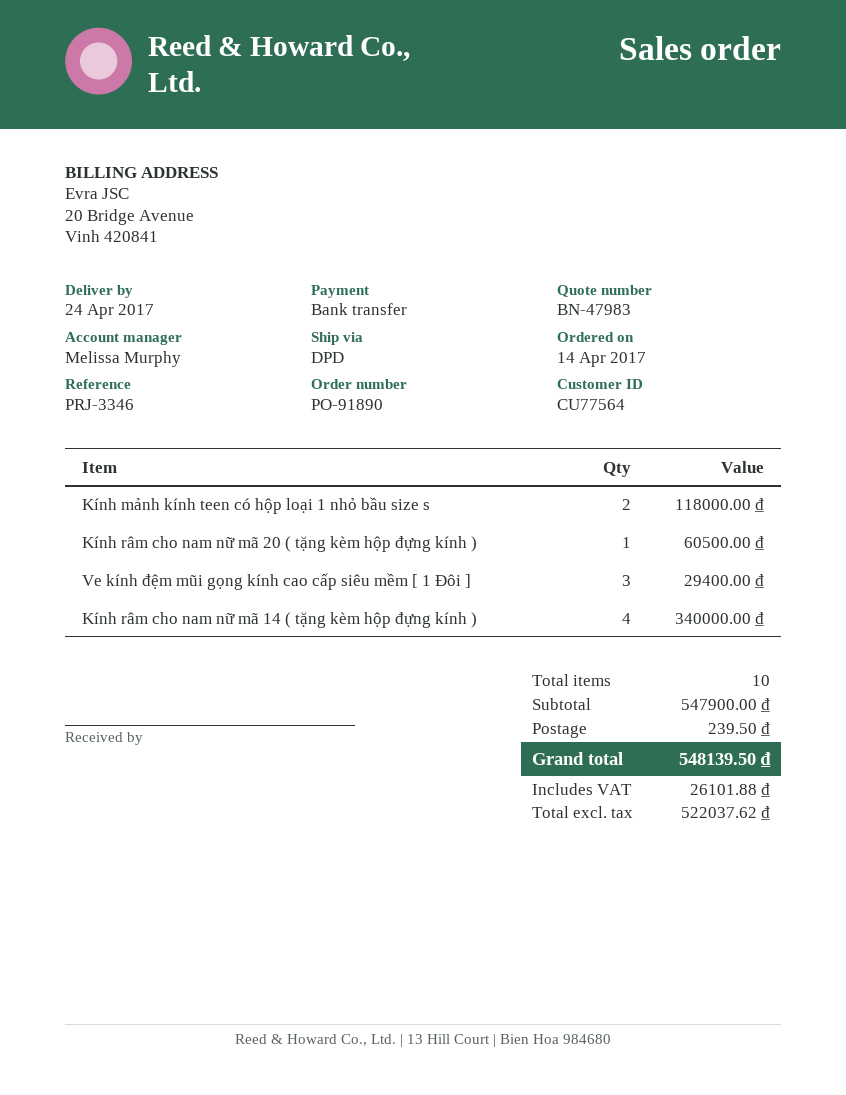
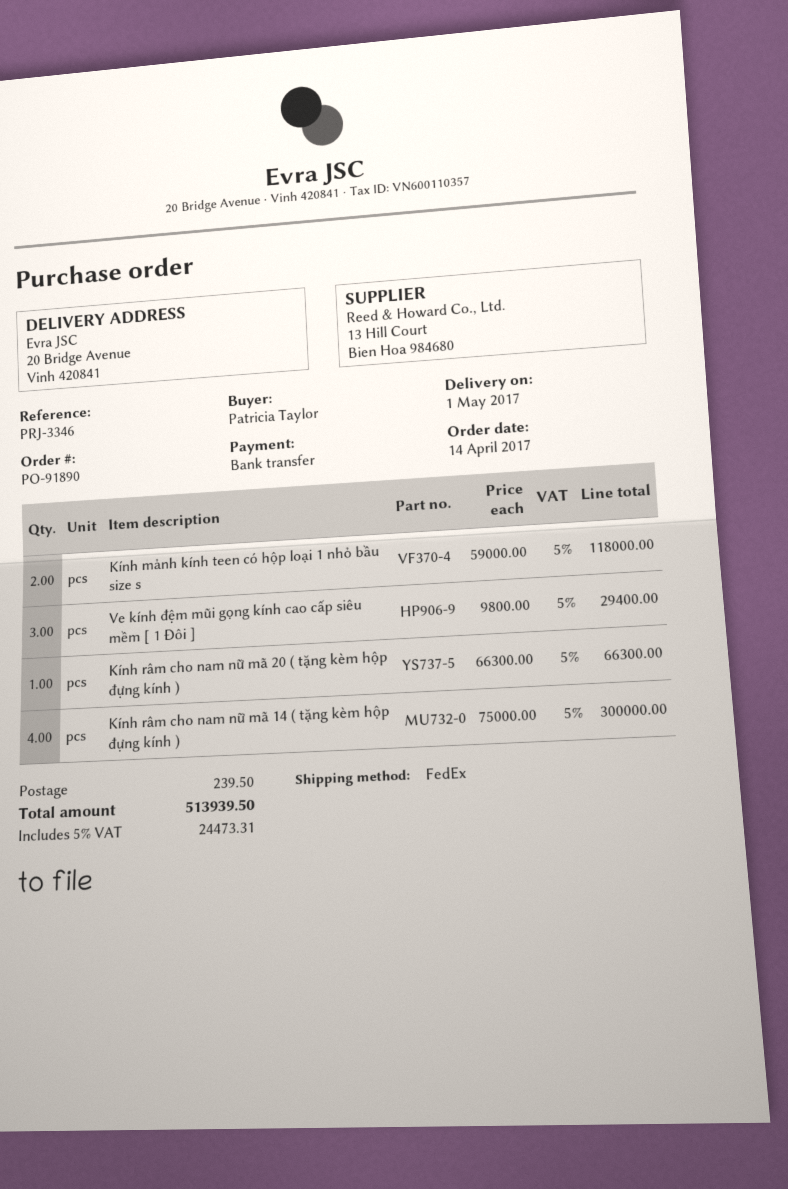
delivery date: 2017-04-24 -> 2017-05-01
shipping method: DPD -> FedEx
Kính râm cho nam nữ mã 20 ( tặng kèm hộp đựng kính ): 1 for 60500.00 -> 1 for 66300.00
Kính râm cho nam nữ mã 14 ( tặng kèm hộp đựng kính ): 4 for 340000.00 -> 4 for 300000.00
tax: 26101.88 -> 24473.31
total: 548139.50 -> 513939.50

